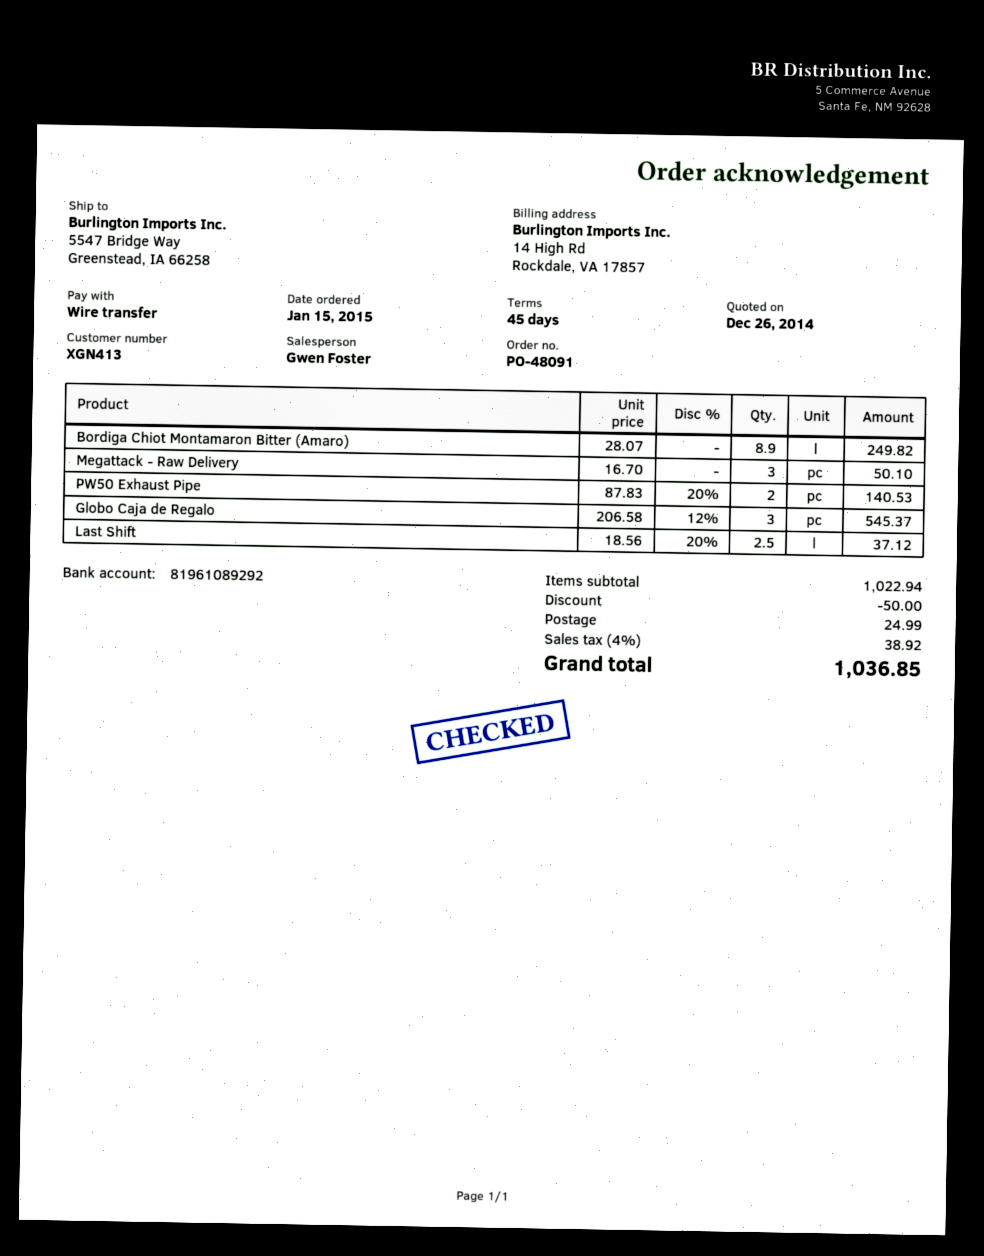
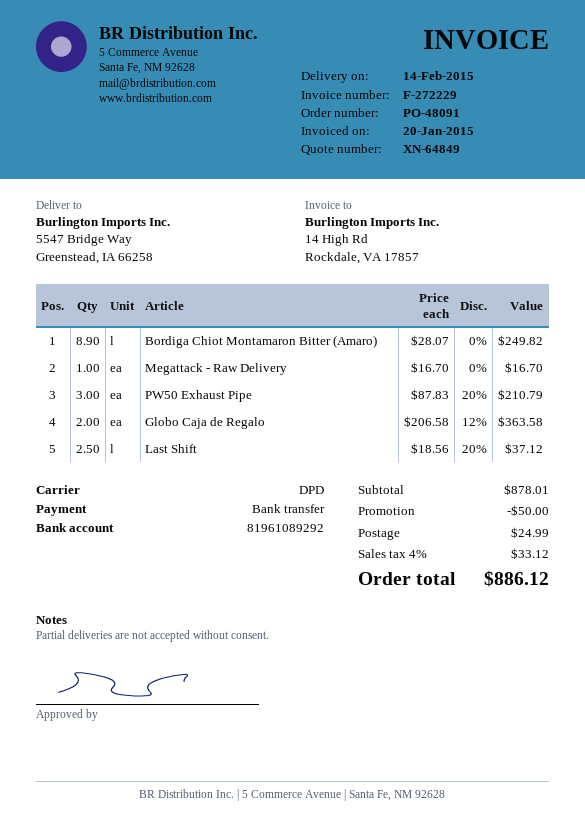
Megattack - Raw Delivery: 3 x 16.70 = 50.10 -> 1 x 16.70 = 16.70
PW50 Exhaust Pipe: 2 x 87.83 - 20% = 140.53 -> 3 x 87.83 - 20% = 210.79
Globo Caja de Regalo: 3 x 206.58 - 12% = 545.37 -> 2 x 206.58 - 12% = 363.58
subtotal: 1022.94 -> 878.01
tax: 4% = 38.92 -> 4% = 33.12
total: 1036.85 -> 886.12

